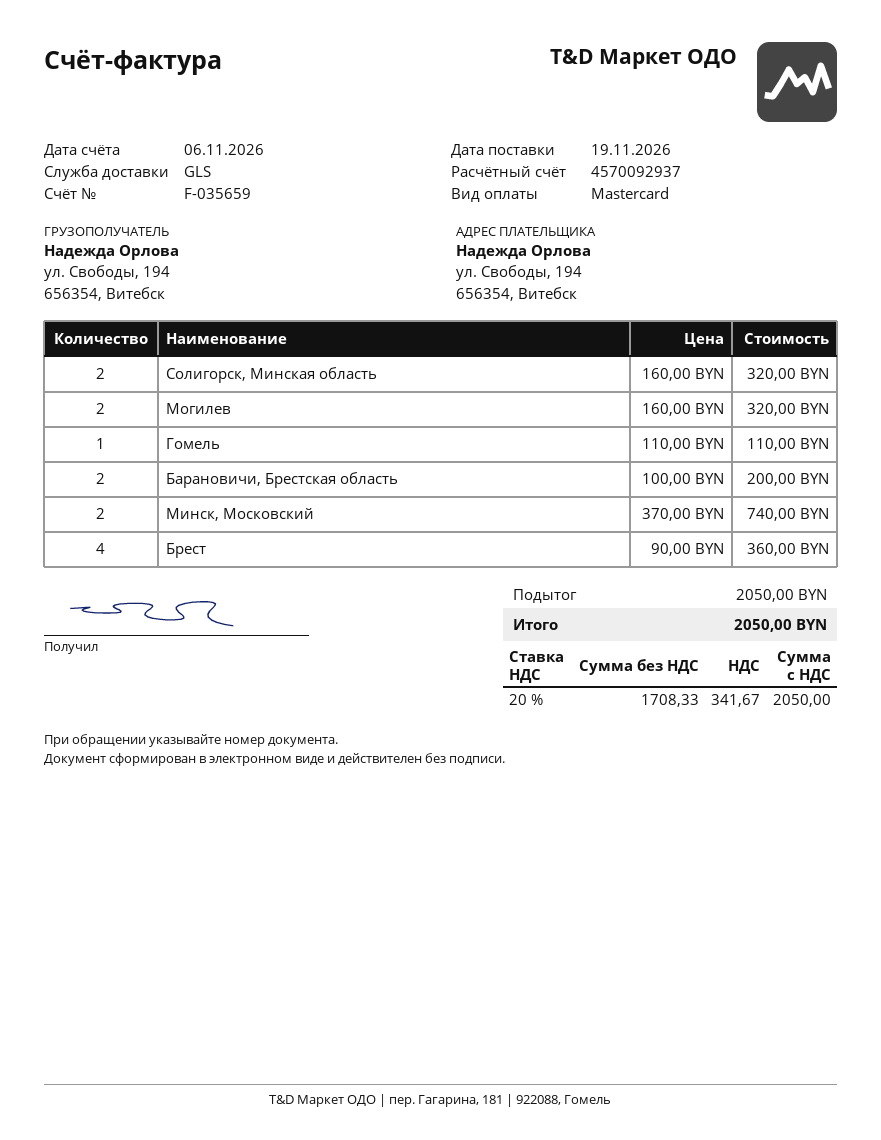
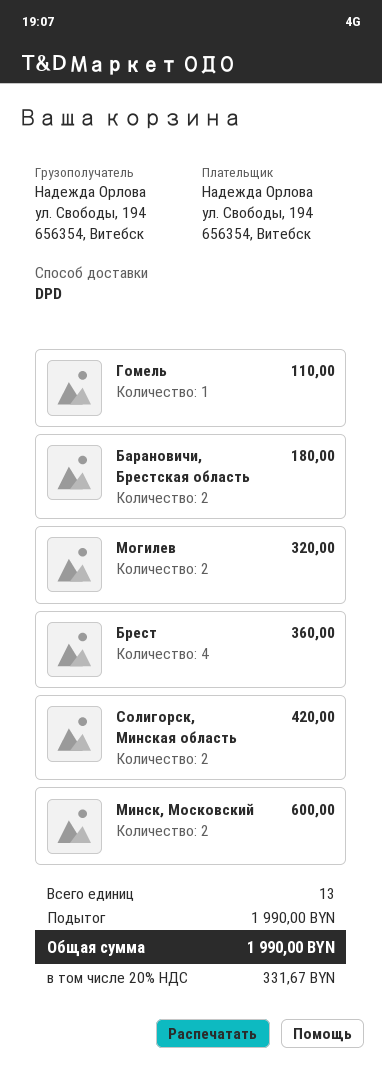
shipping method: GLS -> DPD
Солигорск, Минская область: 2 for 320.00 -> 2 for 420.00
Барановичи, Брестская область: 2 for 200.00 -> 2 for 180.00
Минск, Московский: 2 for 740.00 -> 2 for 600.00
subtotal: 2050.00 -> 1990.00
tax: 20% = 341.67 -> 20% = 331.67
total: 2050.00 -> 1990.00

